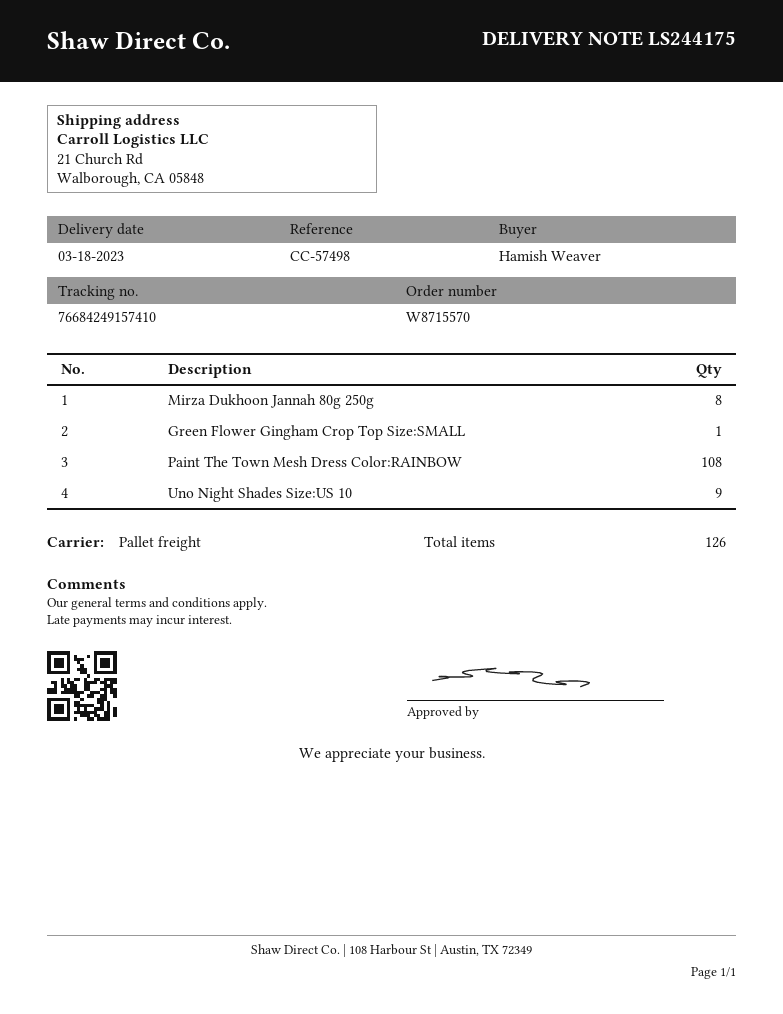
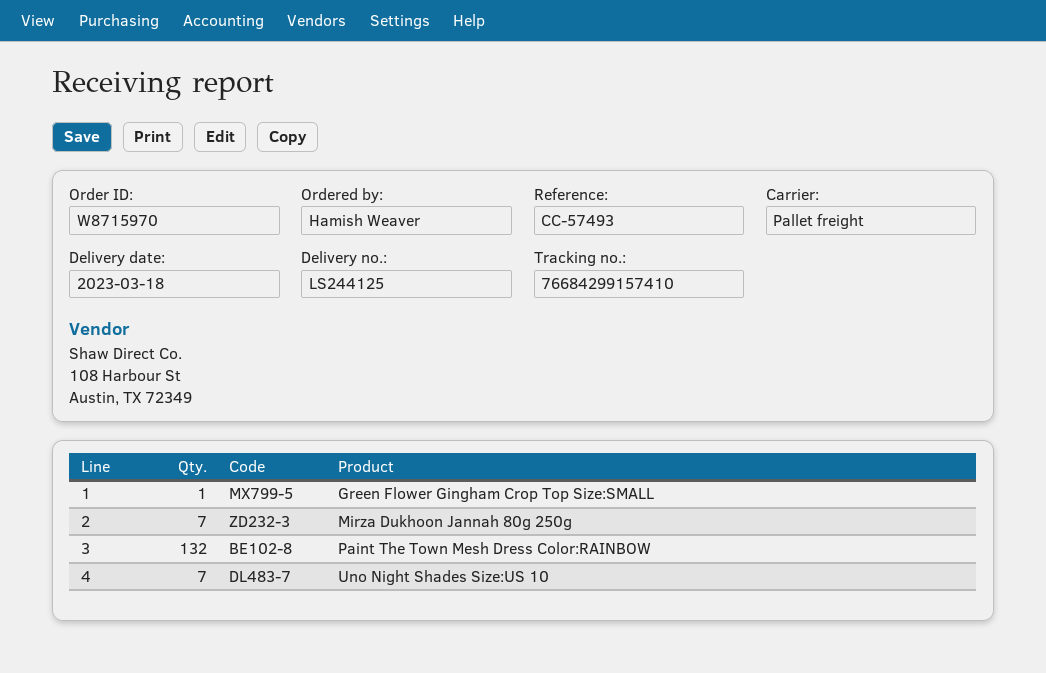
order number: W8715570 -> W8715970
delivery note number: LS244175 -> LS244125
reference: CC-57498 -> CC-57493
tracking number: 76684249157410 -> 76684299157410
Mirza Dukhoon Jannah 80g 250g: 8 -> 7
Paint The Town Mesh Dress Color:RAINBOW: 108 -> 132
Uno Night Shades Size:US 10: 9 -> 7

